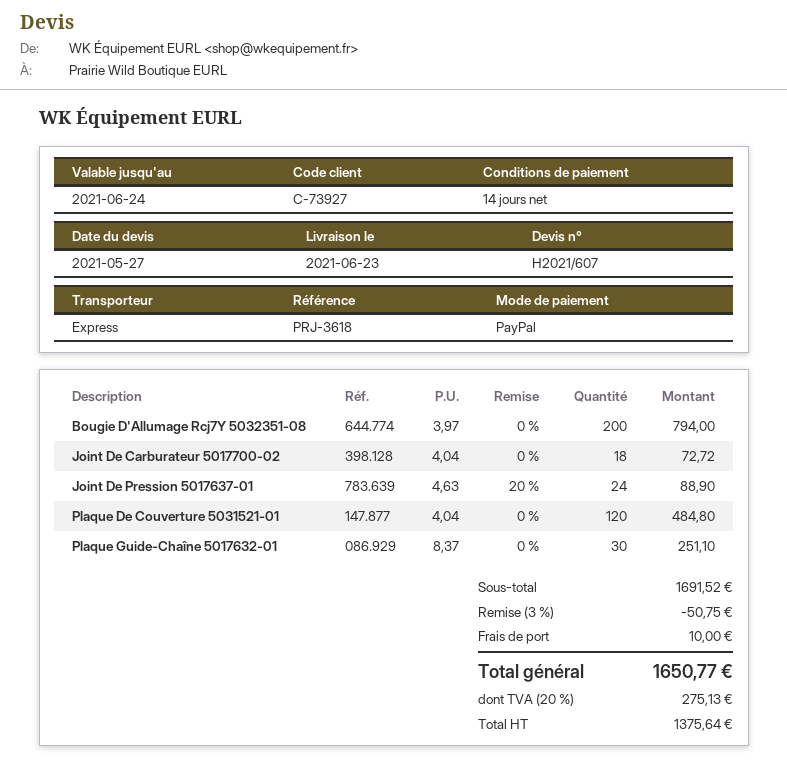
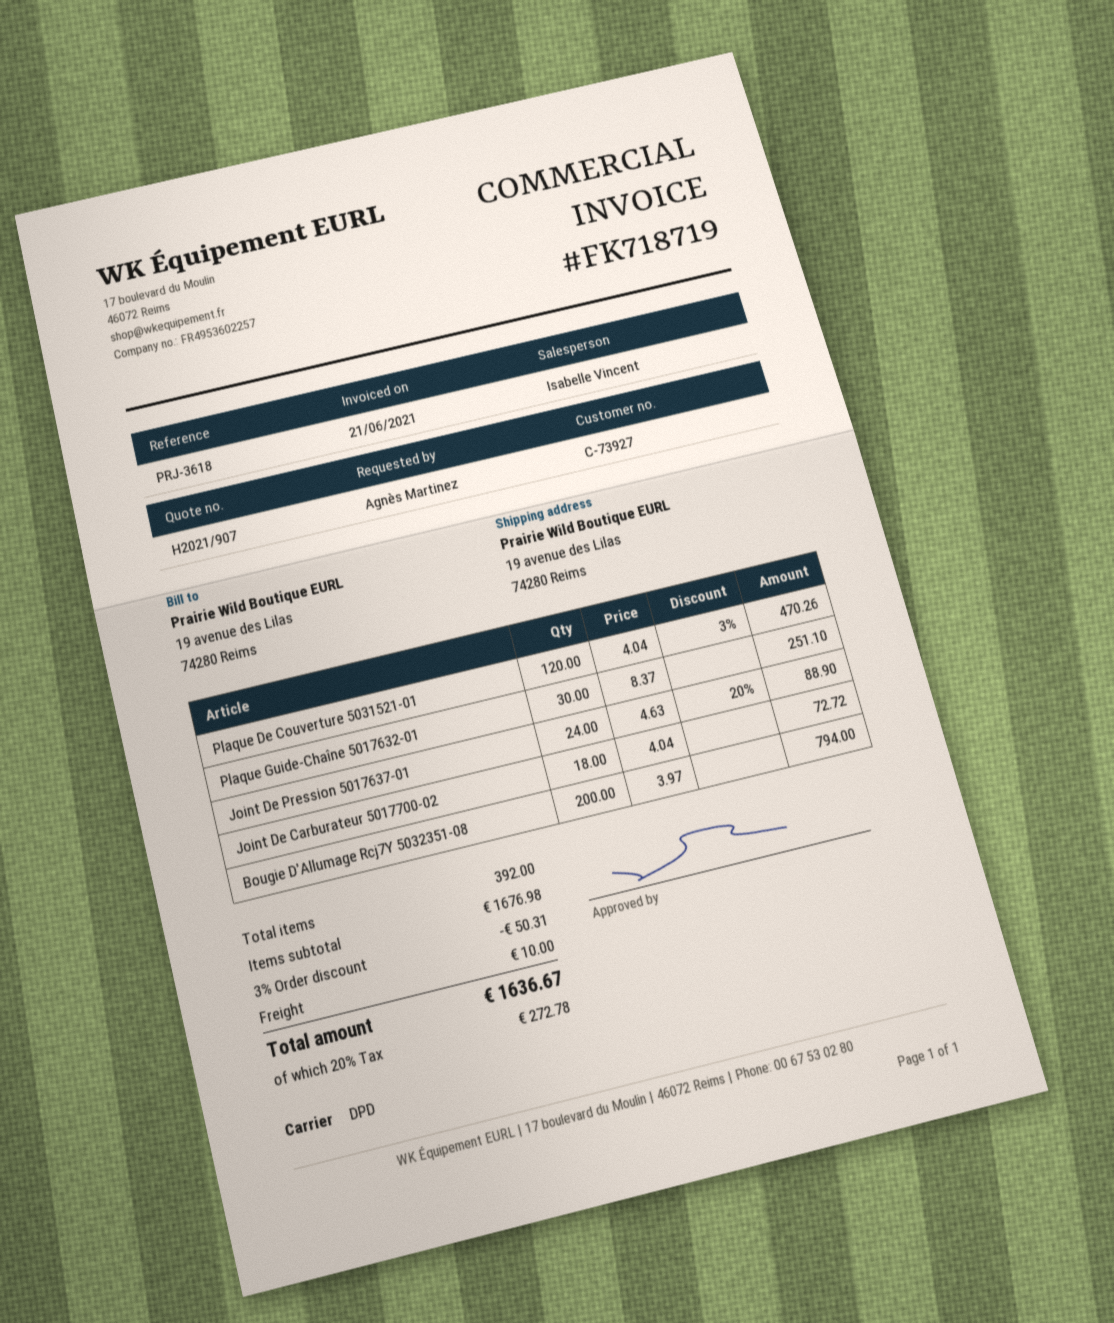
quote number: H2021/607 -> H2021/907
shipping method: express -> DPD
Plaque De Couverture 5031521-01: 120 x 4.04 = 484.80 -> 120 x 4.04 - 3% = 470.26
subtotal: 1691.52 -> 1676.98
discount: 3% = 50.75 -> 3% = 50.31
tax: 20% = 275.13 -> 20% = 272.78
total: 1650.77 -> 1636.67

